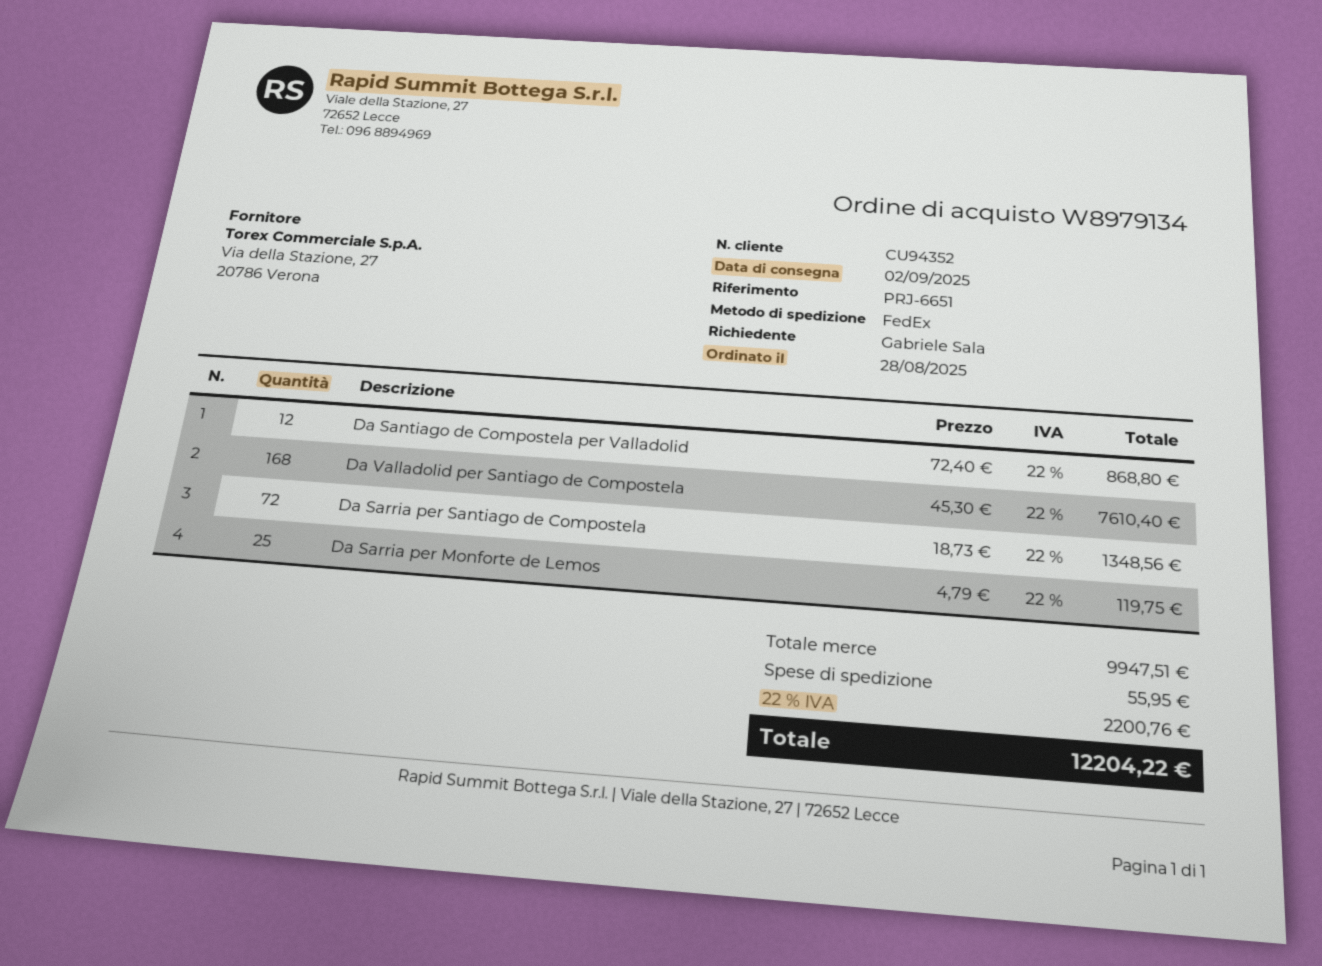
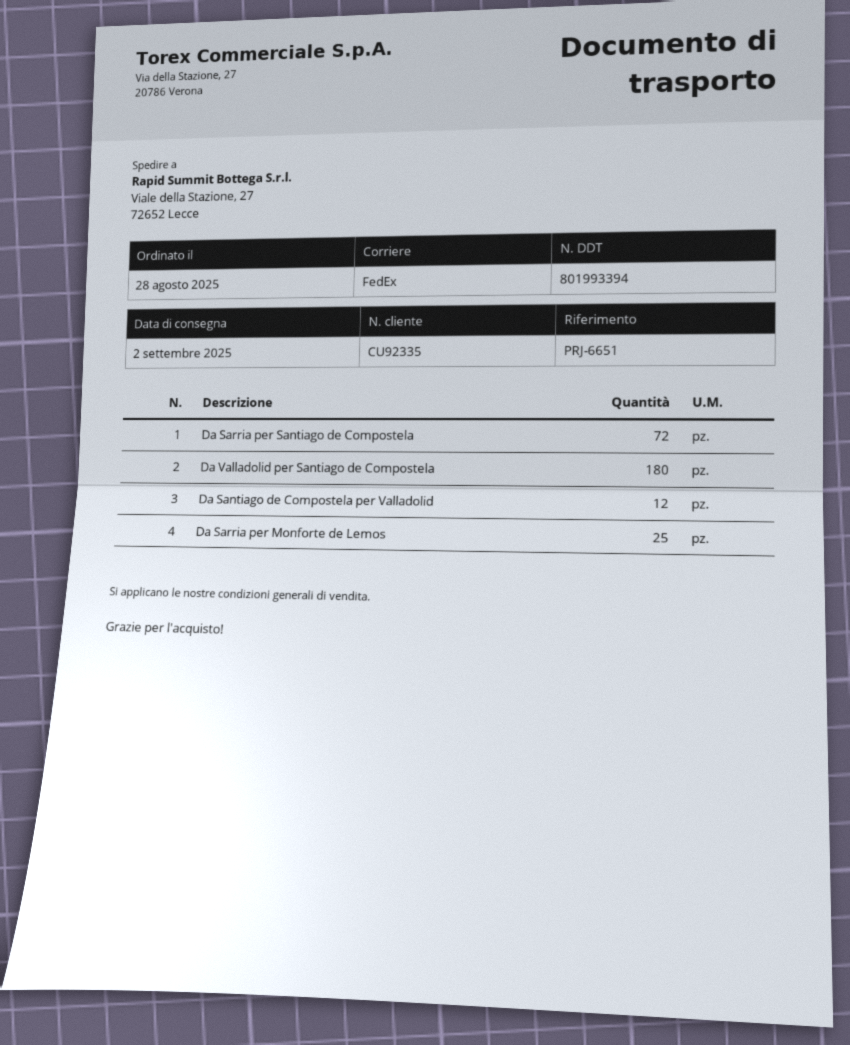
customer number: CU94352 -> CU92335
Da Valladolid per Santiago de Compostela: 168 -> 180

